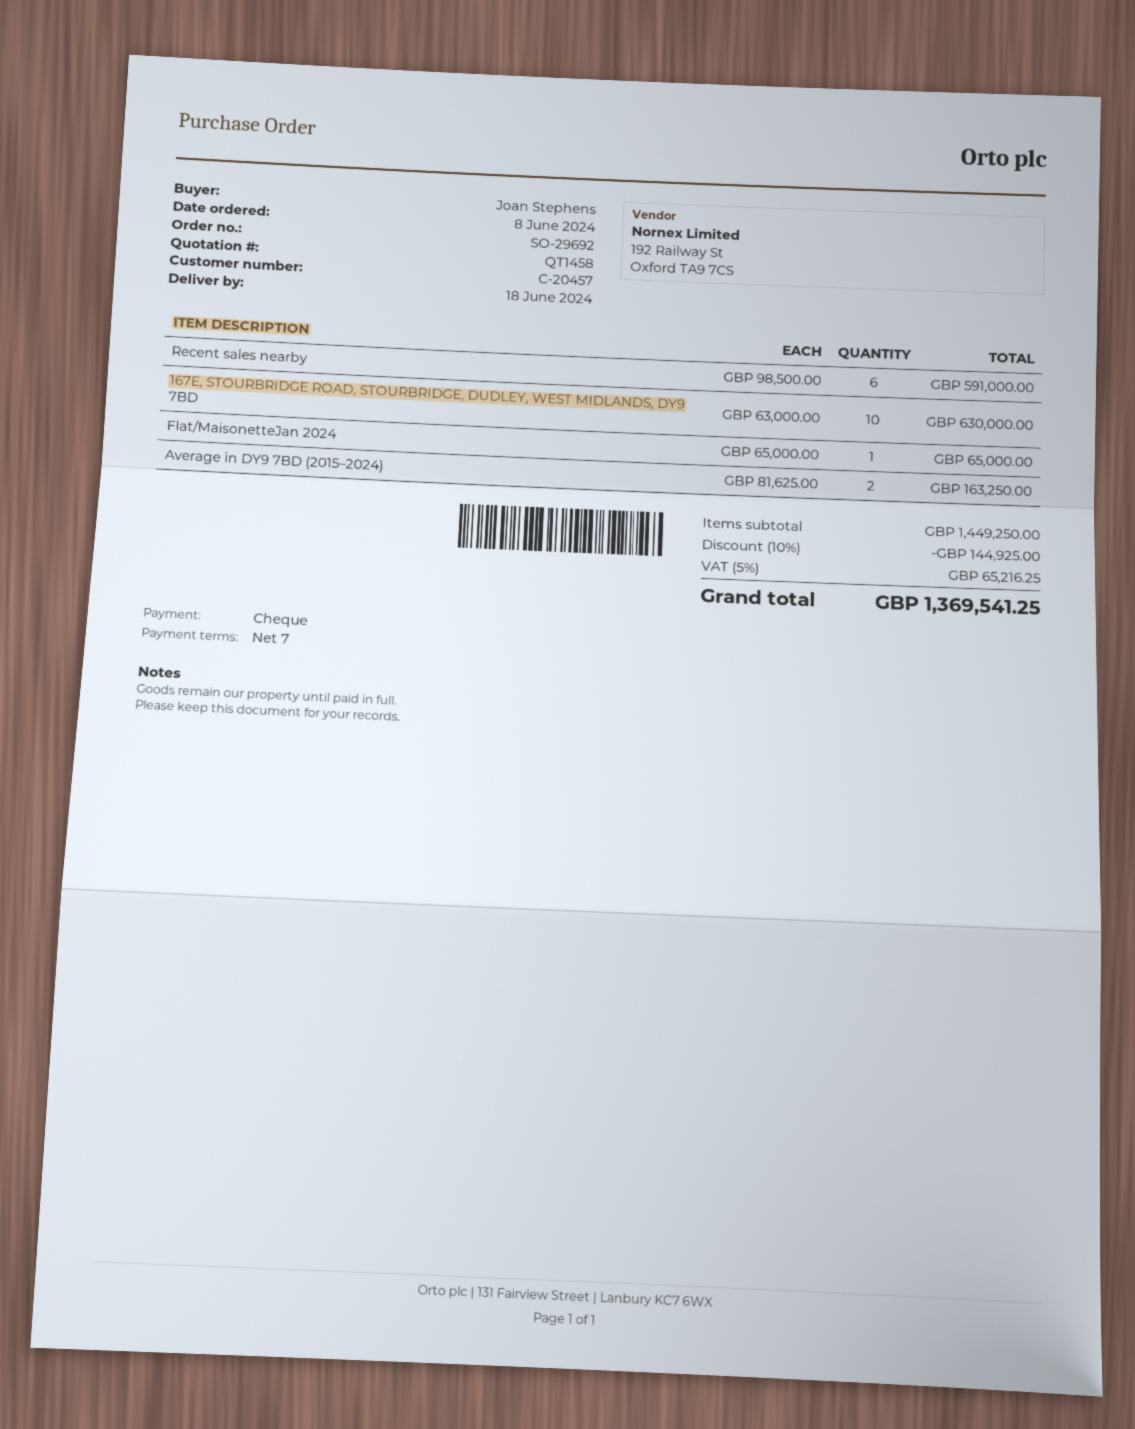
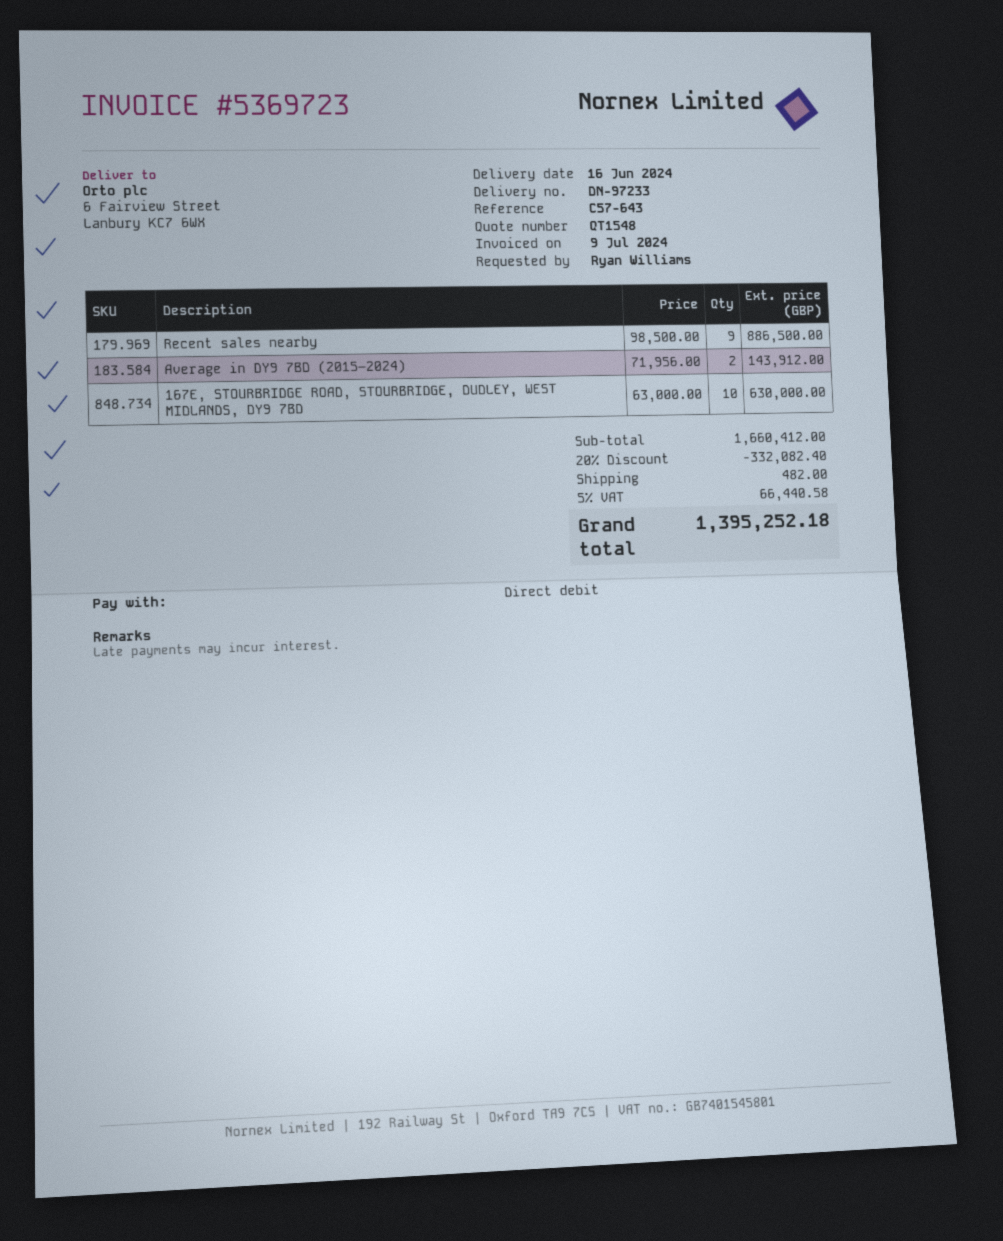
quote number: QT1458 -> QT1548
delivery date: 2024-06-18 -> 2024-06-16
ordered by: Joan Stephens -> Ryan Williams
payment method: cheque -> direct debit
Recent sales nearby: 6 x 98500.00 = 591000.00 -> 9 x 98500.00 = 886500.00
Flat/MaisonetteJan 2024: 1 x 65000.00 = 65000.00 -> none
Average in DY9 7BD (2015–2024): 2 x 81625.00 = 163250.00 -> 2 x 71956.00 = 143912.00
subtotal: 1449250.00 -> 1660412.00
discount: 10% = 144925.00 -> 20% = 332082.40
shipping: none -> 482.00
tax: 5% = 65216.25 -> 5% = 66440.58
total: 1369541.25 -> 1395252.18

